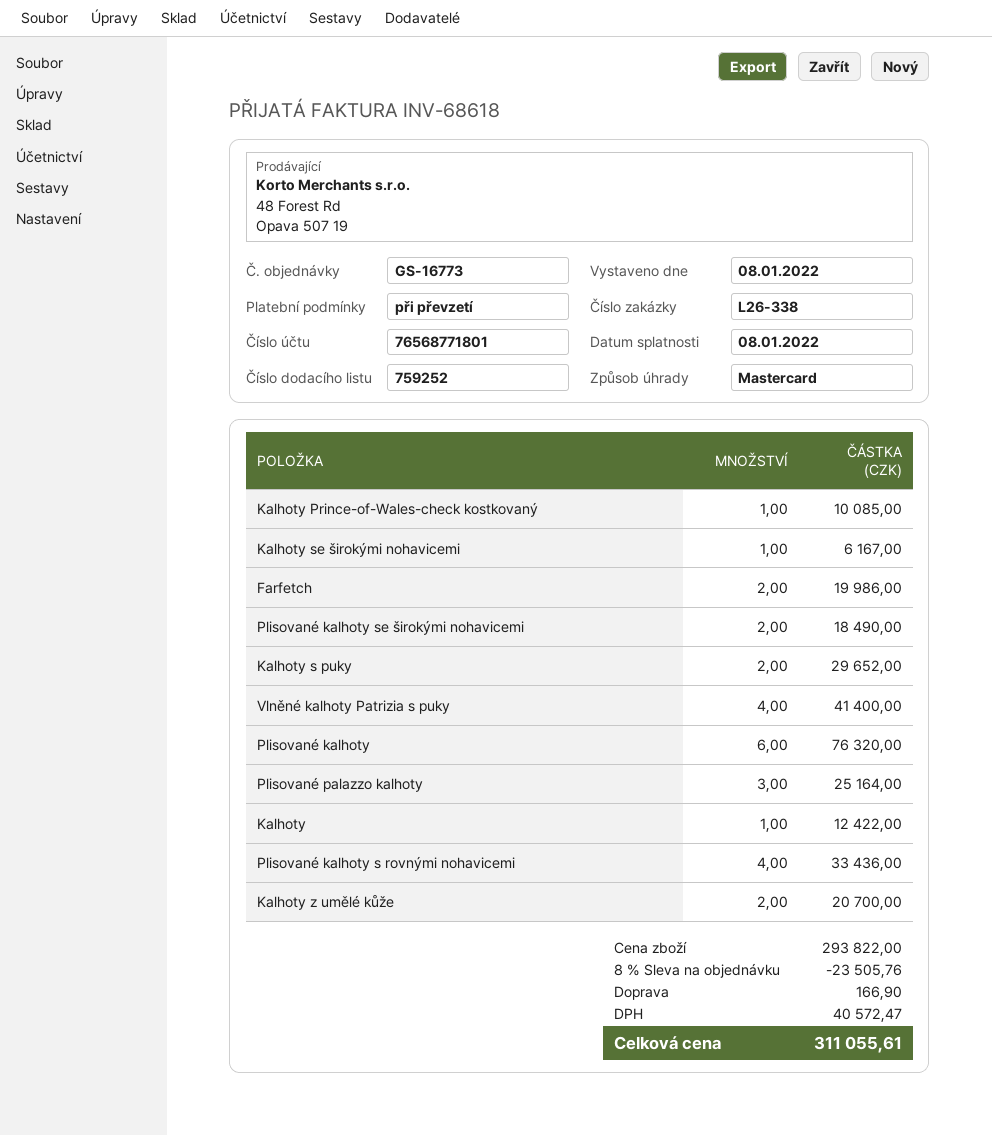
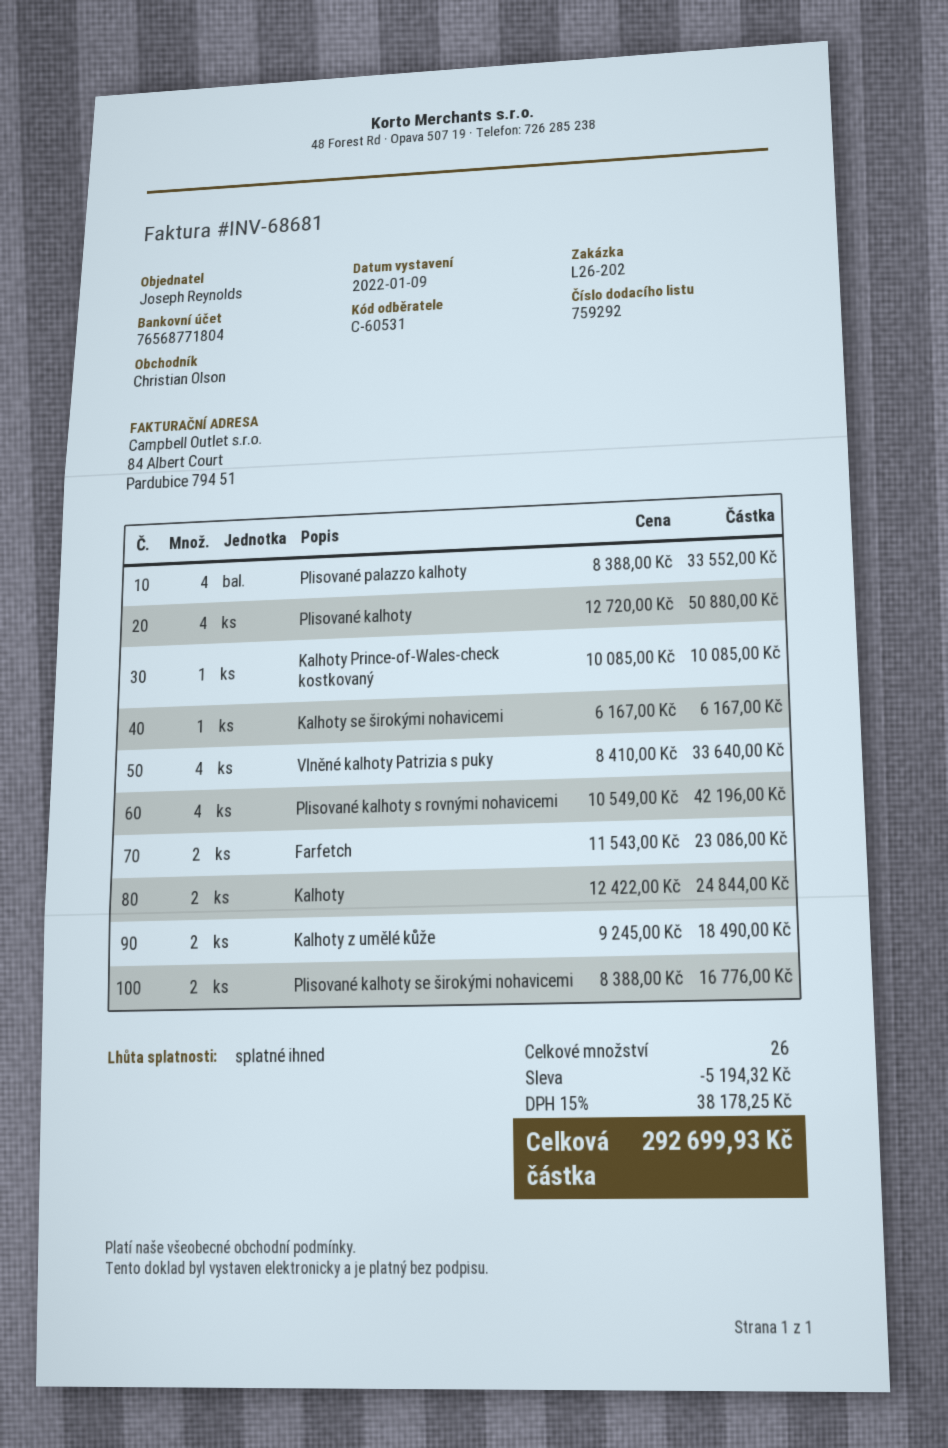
delivery note number: 759252 -> 759292
invoice number: INV-68618 -> INV-68681
invoice date: 2022-01-08 -> 2022-01-09
reference: L26-338 -> L26-202
bank account: 76568771801 -> 76568771804
Farfetch: 2 for 19986.00 -> 2 for 23086.00
Plisované kalhoty se širokými nohavicemi: 2 for 18490.00 -> 2 for 16776.00
Kalhoty s puky: 2 for 29652.00 -> none
Vlněné kalhoty Patrizia s puky: 4 for 41400.00 -> 4 for 33640.00
Plisované kalhoty: 6 for 76320.00 -> 4 for 50880.00
Plisované palazzo kalhoty: 3 for 25164.00 -> 4 for 33552.00
Kalhoty: 1 for 12422.00 -> 2 for 24844.00
Plisované kalhoty s rovnými nohavicemi: 4 for 33436.00 -> 4 for 42196.00
Kalhoty z umělé kůže: 2 for 20700.00 -> 2 for 18490.00
discount: 23505.76 -> 5194.32
shipping: 166.90 -> none
tax: 40572.47 -> 38178.25
total: 311055.61 -> 292699.93

